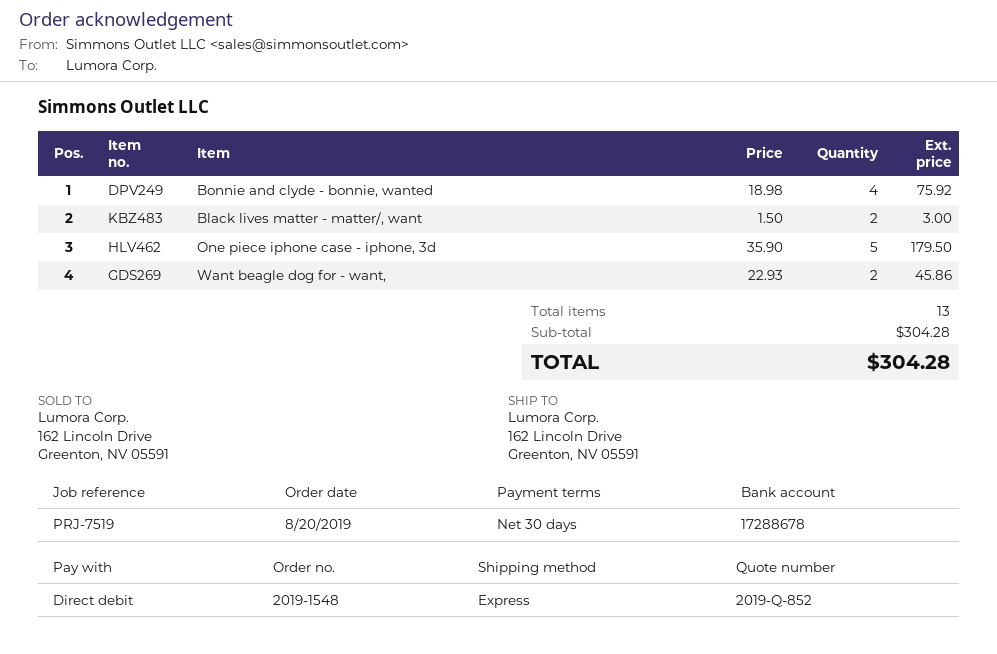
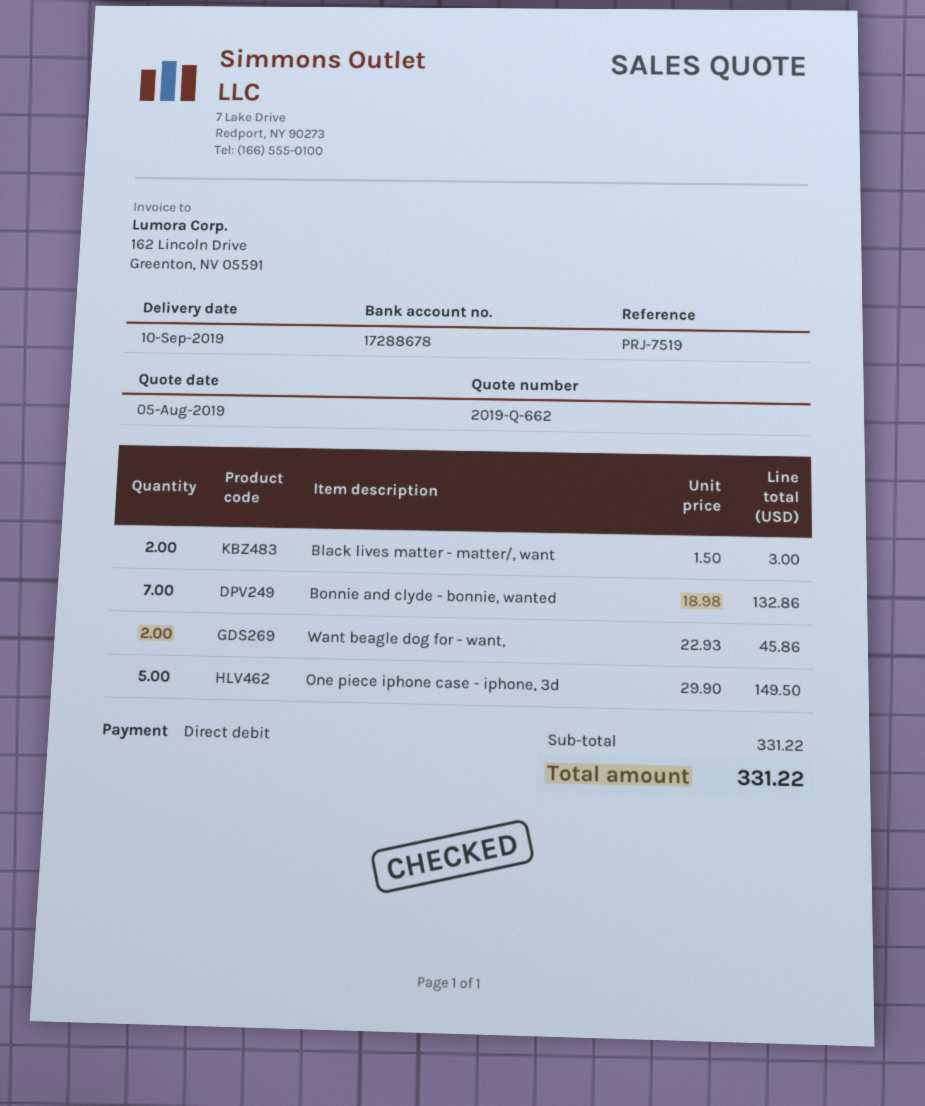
quote number: 2019-Q-852 -> 2019-Q-662
Bonnie and clyde - bonnie, wanted: 4 x 18.98 = 75.92 -> 7 x 18.98 = 132.86
One piece iphone case - iphone, 3d: 5 x 35.90 = 179.50 -> 5 x 29.90 = 149.50
subtotal: 304.28 -> 331.22
total: 304.28 -> 331.22

